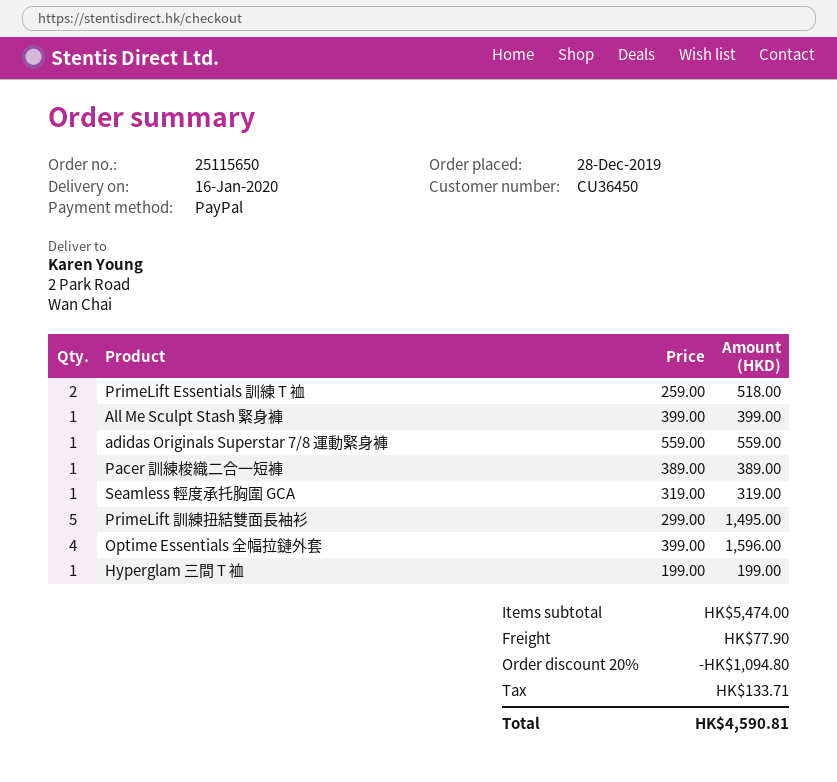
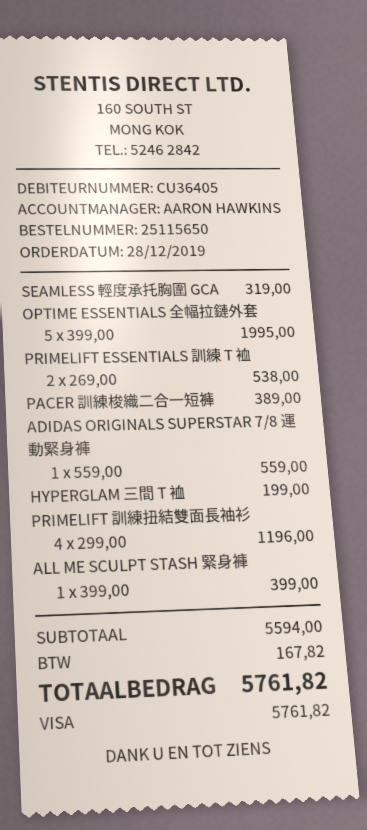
customer number: CU36450 -> CU36405
payment method: PayPal -> Visa
PrimeLift Essentials 訓練 T 裇: 2 x 259.00 = 518.00 -> 2 x 269.00 = 538.00
PrimeLift 訓練扭結雙面長袖衫: 5 x 299.00 = 1495.00 -> 4 x 299.00 = 1196.00
Optime Essentials 全幅拉鏈外套: 4 x 399.00 = 1596.00 -> 5 x 399.00 = 1995.00
subtotal: 5474.00 -> 5594.00
discount: 20% = 1094.80 -> none
shipping: 77.90 -> none
tax: 133.71 -> 167.82
total: 4590.81 -> 5761.82

